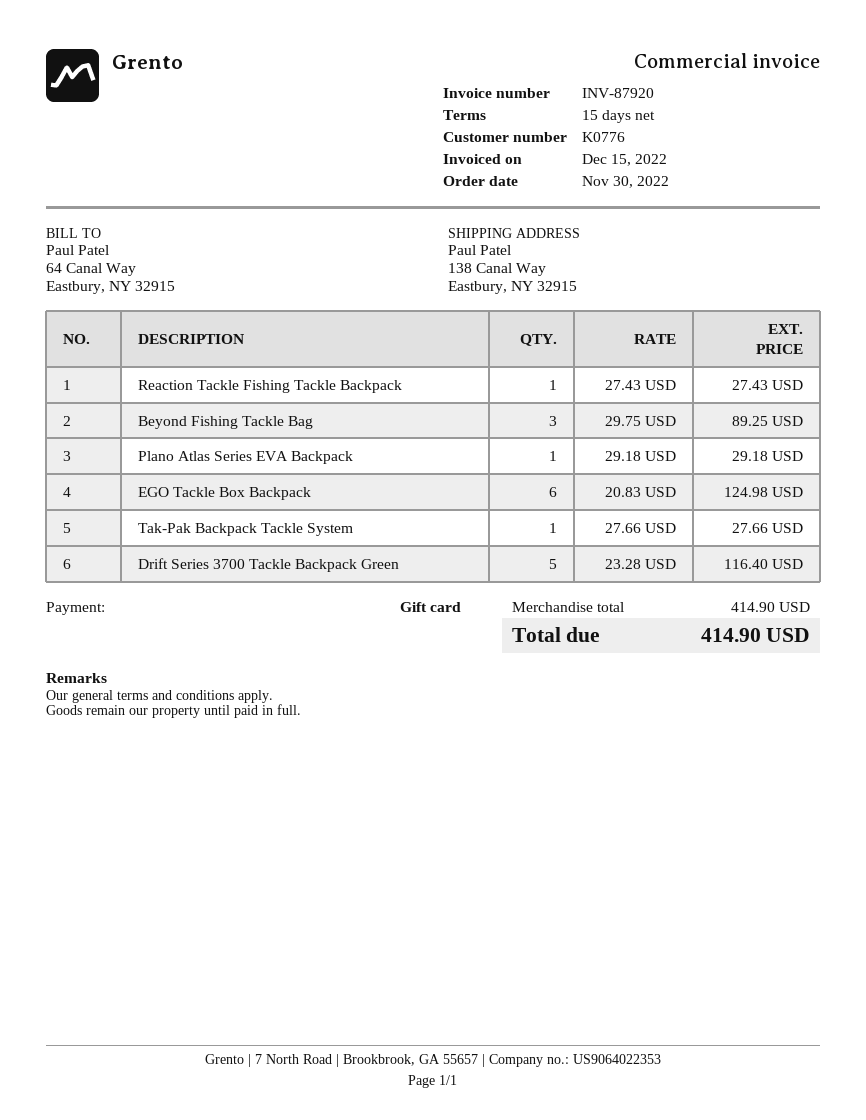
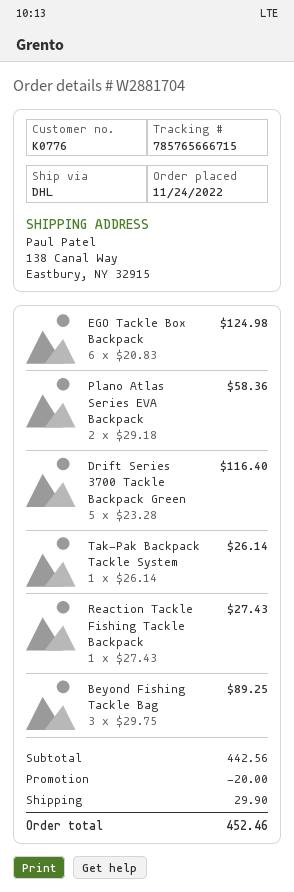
order date: 2022-11-30 -> 2022-11-24
Plano Atlas Series EVA Backpack: 1 x 29.18 = 29.18 -> 2 x 29.18 = 58.36
Tak-Pak Backpack Tackle System: 1 x 27.66 = 27.66 -> 1 x 26.14 = 26.14
subtotal: 414.90 -> 442.56
discount: none -> 20.00
shipping: none -> 29.90
total: 414.90 -> 452.46

